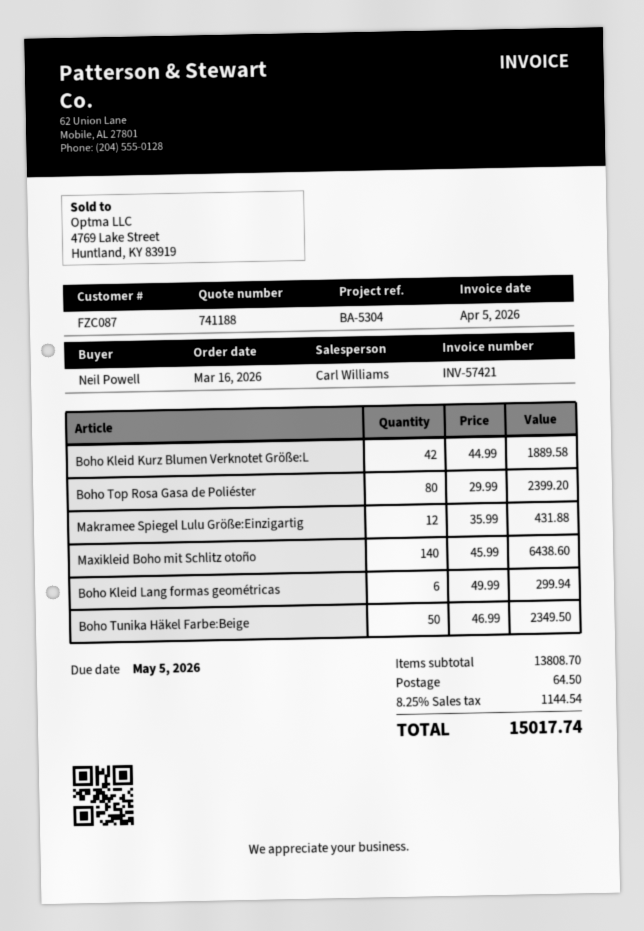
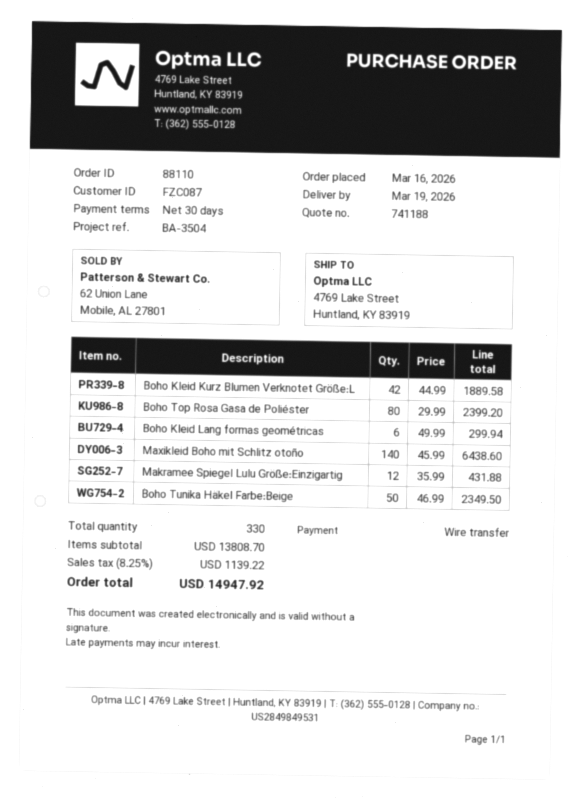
reference: BA-5304 -> BA-3504
shipping: 64.50 -> none
tax: 8.25% = 1144.54 -> 8.25% = 1139.22
total: 15017.74 -> 14947.92

